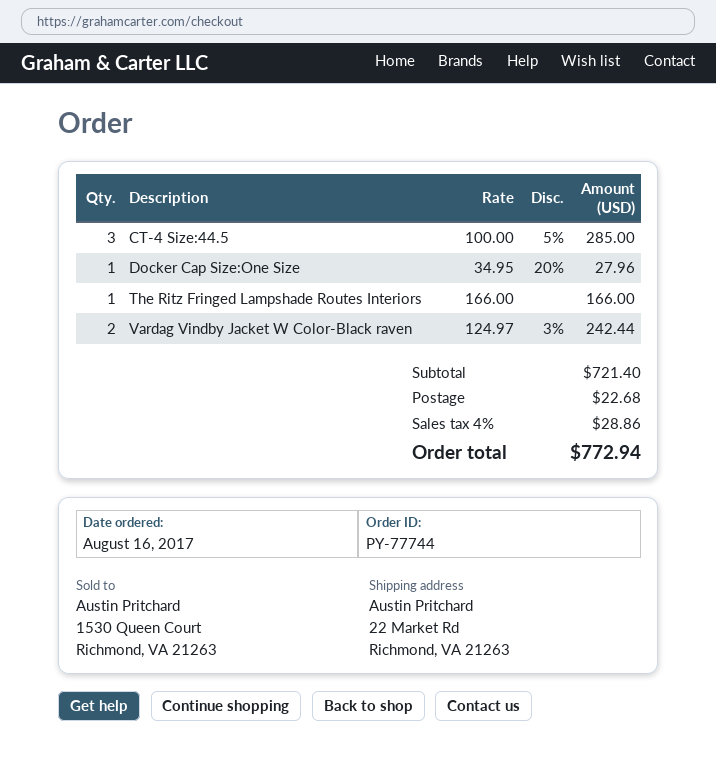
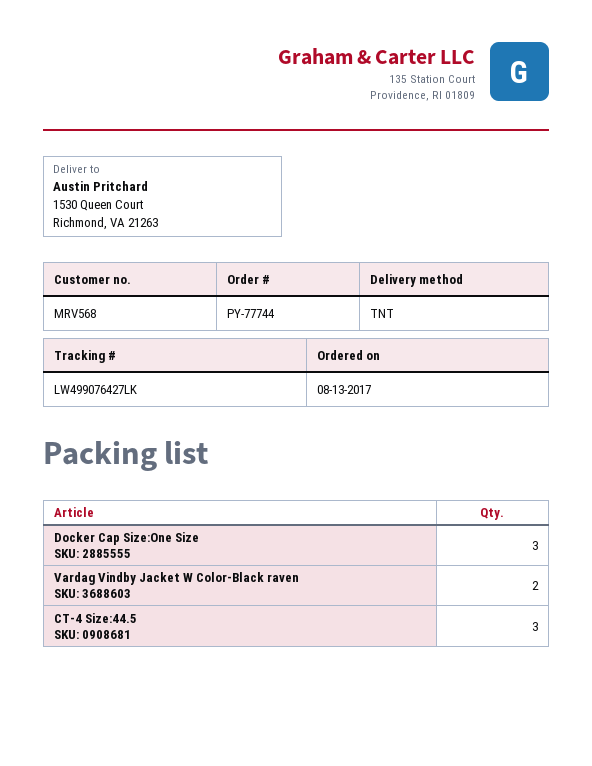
order date: 2017-08-16 -> 2017-08-13
ship to: 22 Market Rd, Richmond, VA 21263 -> 1530 Queen Court, Richmond, VA 21263
Docker Cap Size:One Size: 1 -> 3
The Ritz Fringed Lampshade Routes Interiors: 1 -> none

